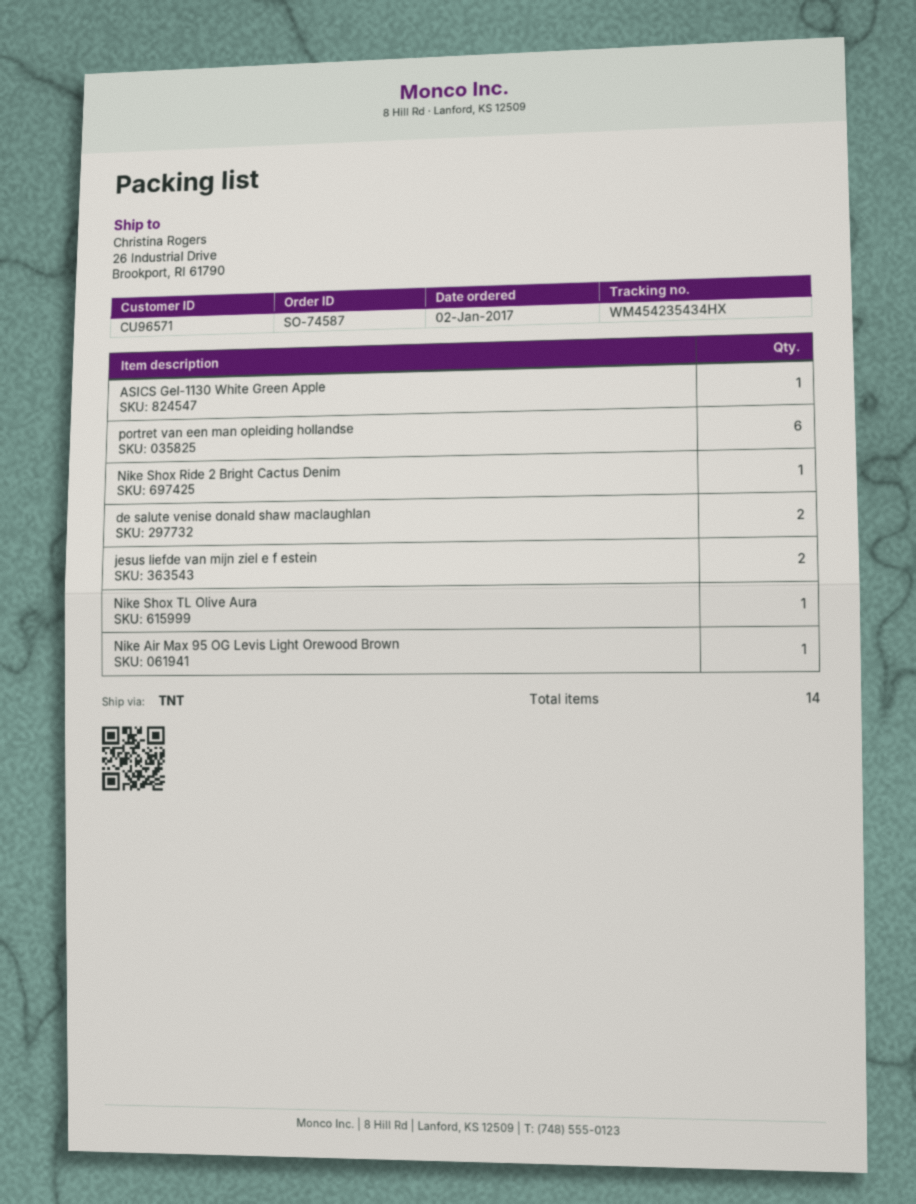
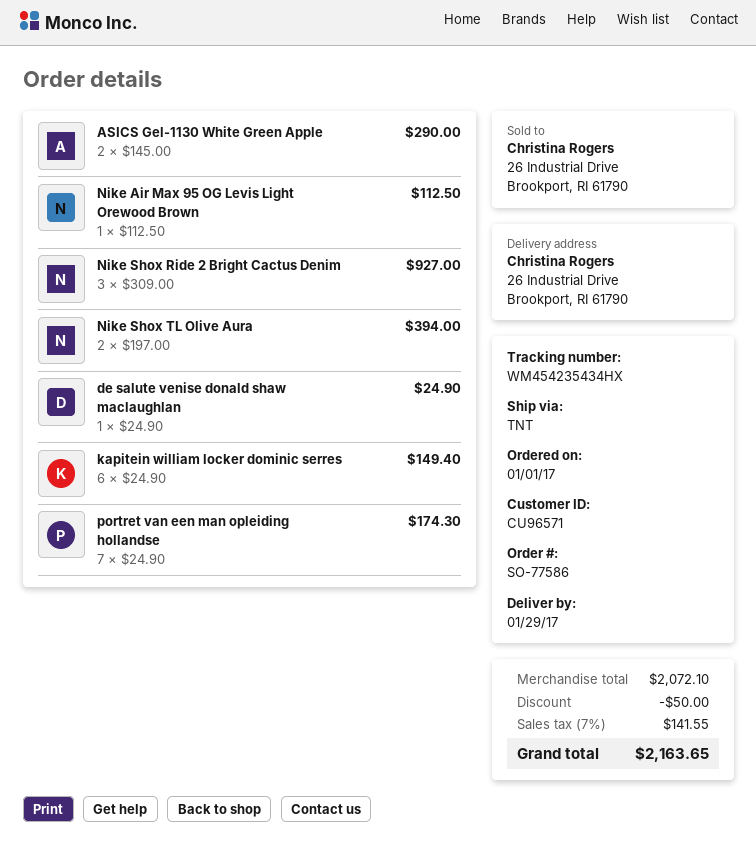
order number: SO-74587 -> SO-77586
order date: 2017-01-02 -> 2017-01-01
ASICS Gel-1130 White Green Apple: 1 -> 2
portret van een man opleiding hollandse: 6 -> 7
Nike Shox Ride 2 Bright Cactus Denim: 1 -> 3
de salute venise donald shaw maclaughlan: 2 -> 1
jesus liefde van mijn ziel e f estein: 2 -> none
Nike Shox TL Olive Aura: 1 -> 2
kapitein william locker dominic serres: none -> 6

